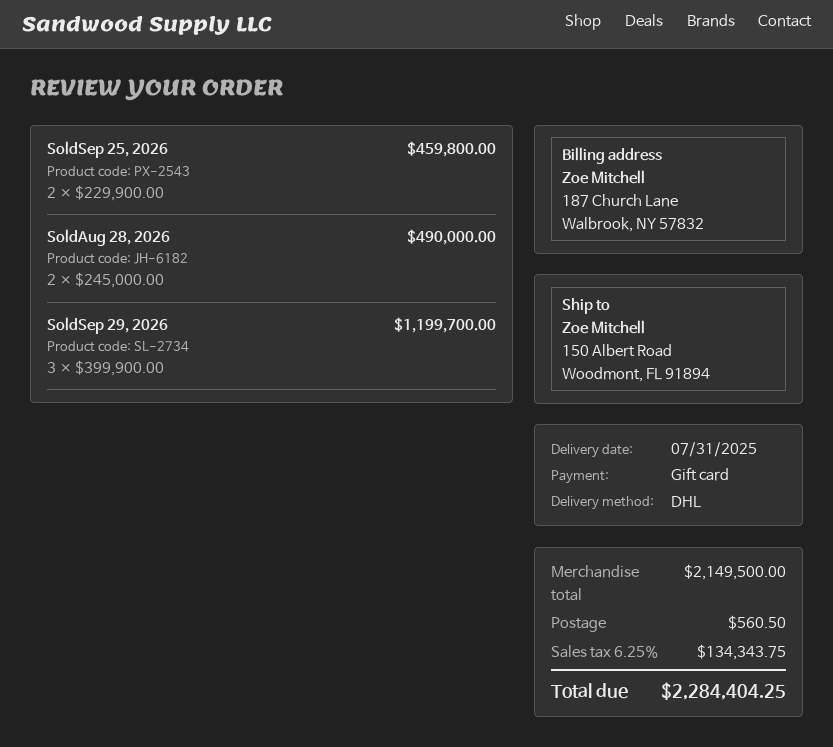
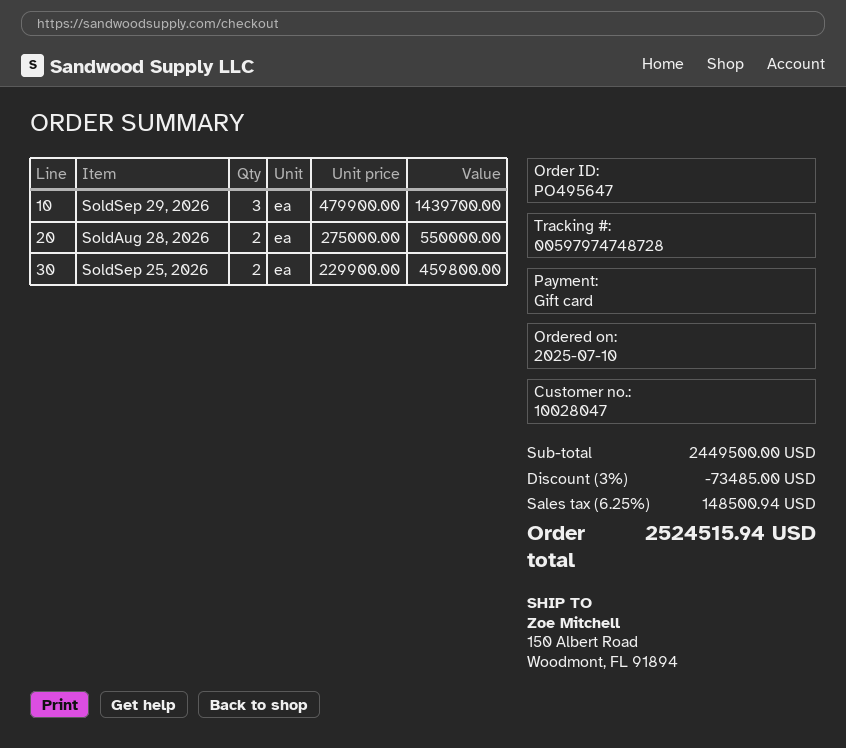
SoldAug 28, 2026: 2 x 245000.00 = 490000.00 -> 2 x 275000.00 = 550000.00
SoldSep 29, 2026: 3 x 399900.00 = 1199700.00 -> 3 x 479900.00 = 1439700.00
subtotal: 2149500.00 -> 2449500.00
discount: none -> 3% = 73485.00
shipping: 560.50 -> none
tax: 6.25% = 134343.75 -> 6.25% = 148500.94
total: 2284404.25 -> 2524515.94

